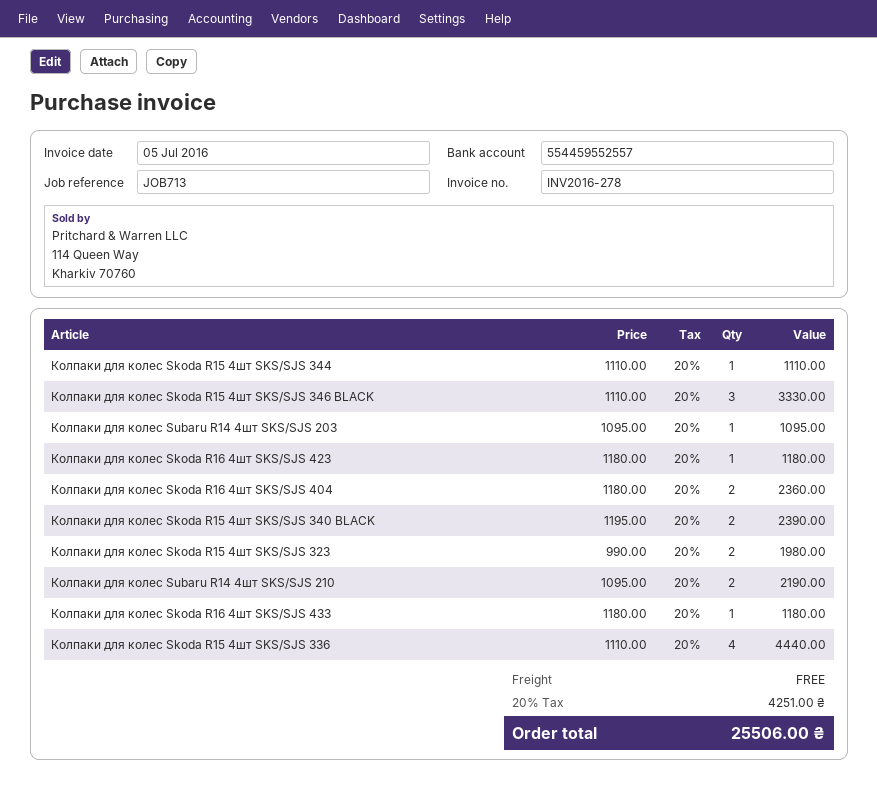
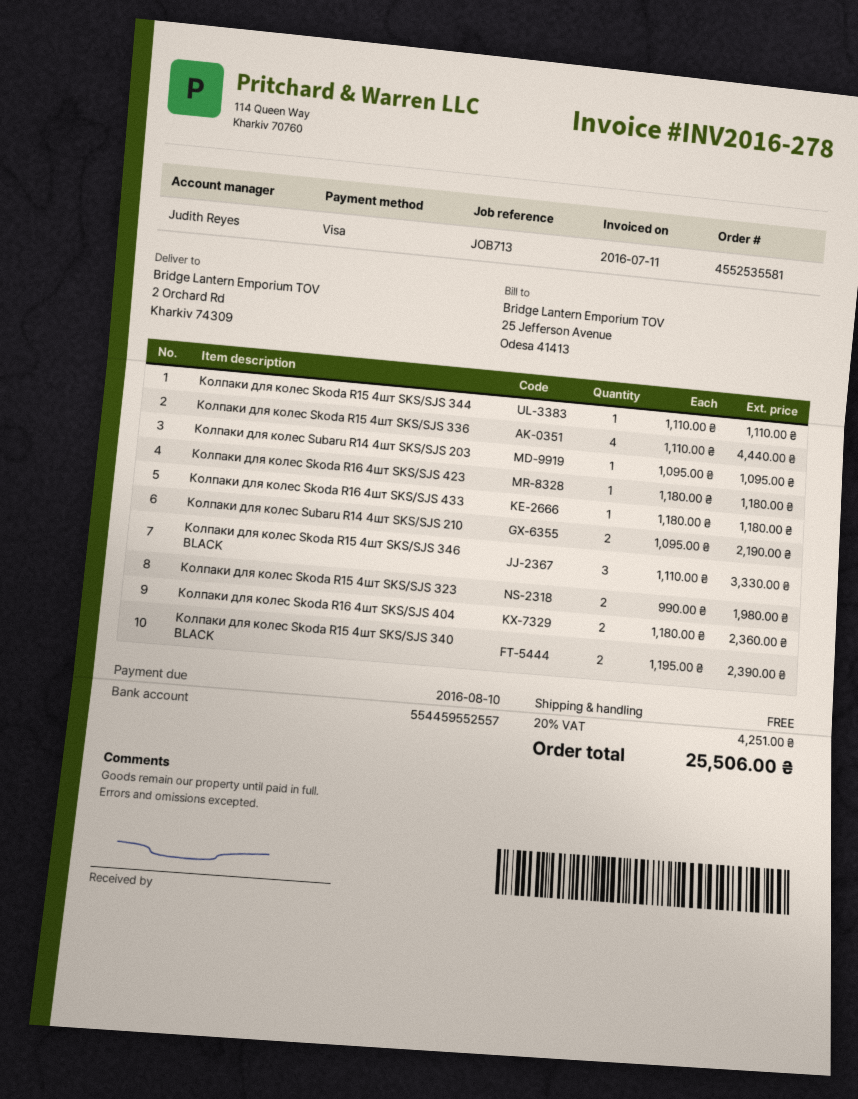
invoice date: 2016-07-05 -> 2016-07-11

